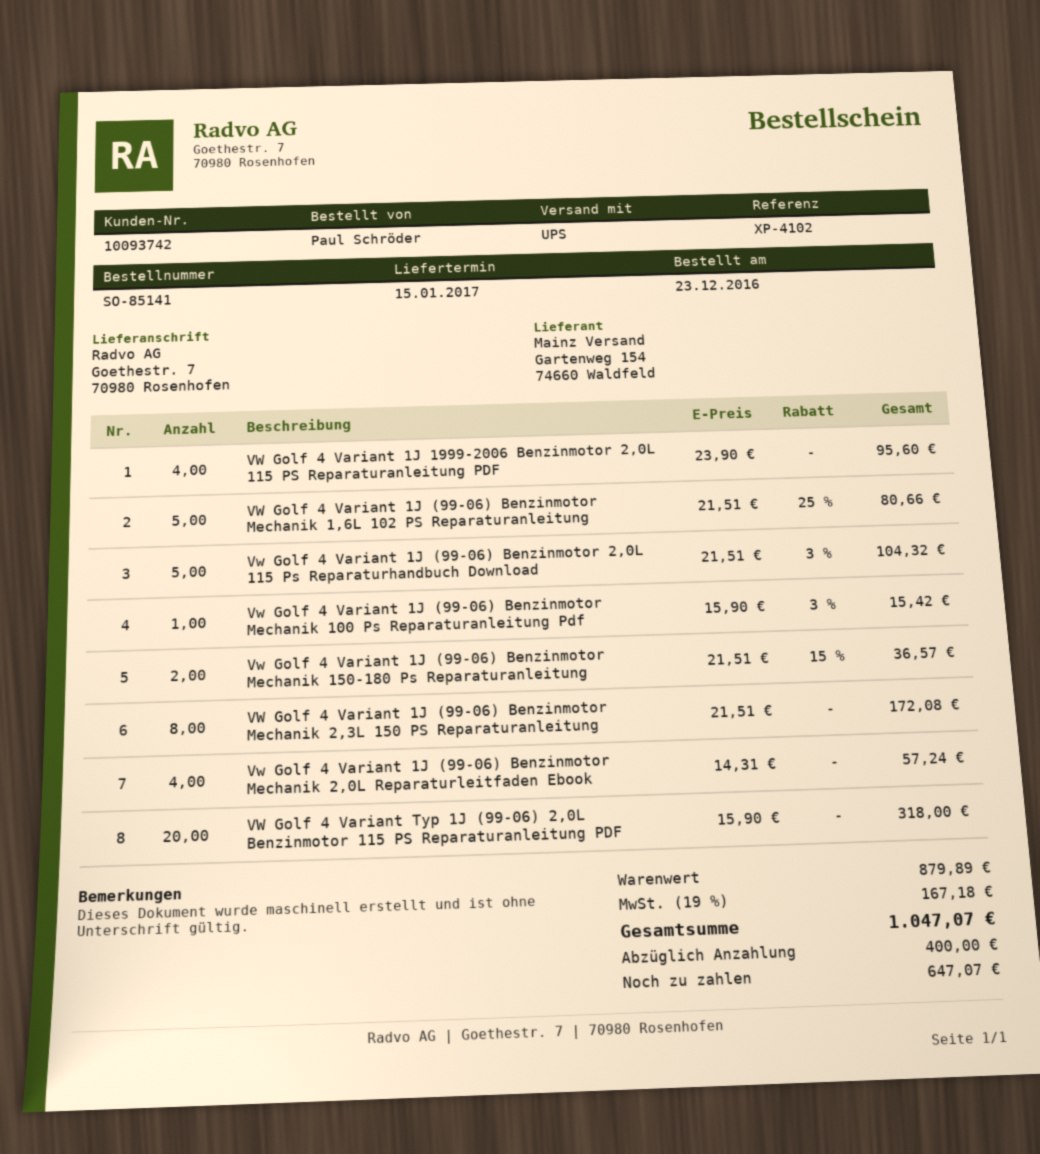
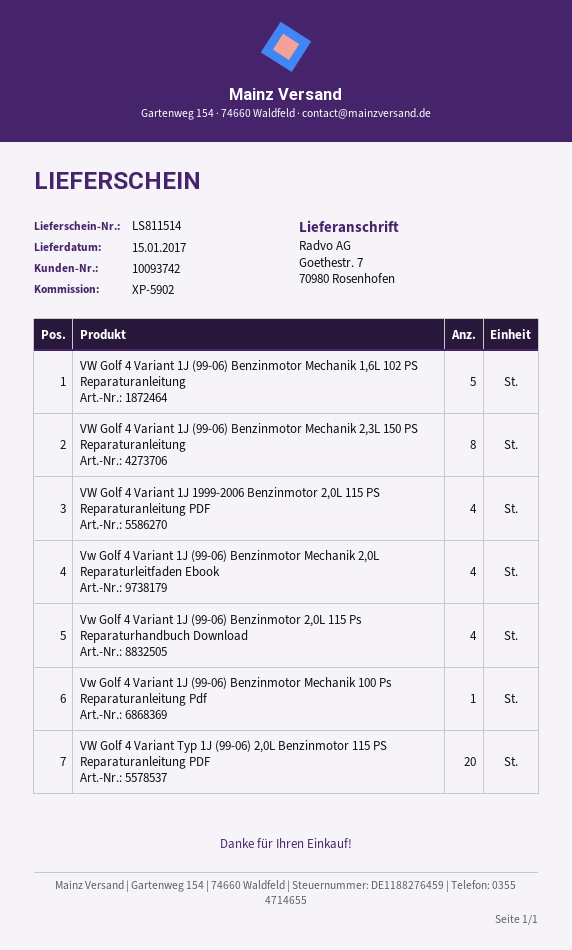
reference: XP-4102 -> XP-5902
Vw Golf 4 Variant 1J (99-06) Benzinmotor 2,0L 115 Ps Reparaturhandbuch Download: 5 -> 4
Vw Golf 4 Variant 1J (99-06) Benzinmotor Mechanik 150-180 Ps Reparaturanleitung: 2 -> none

